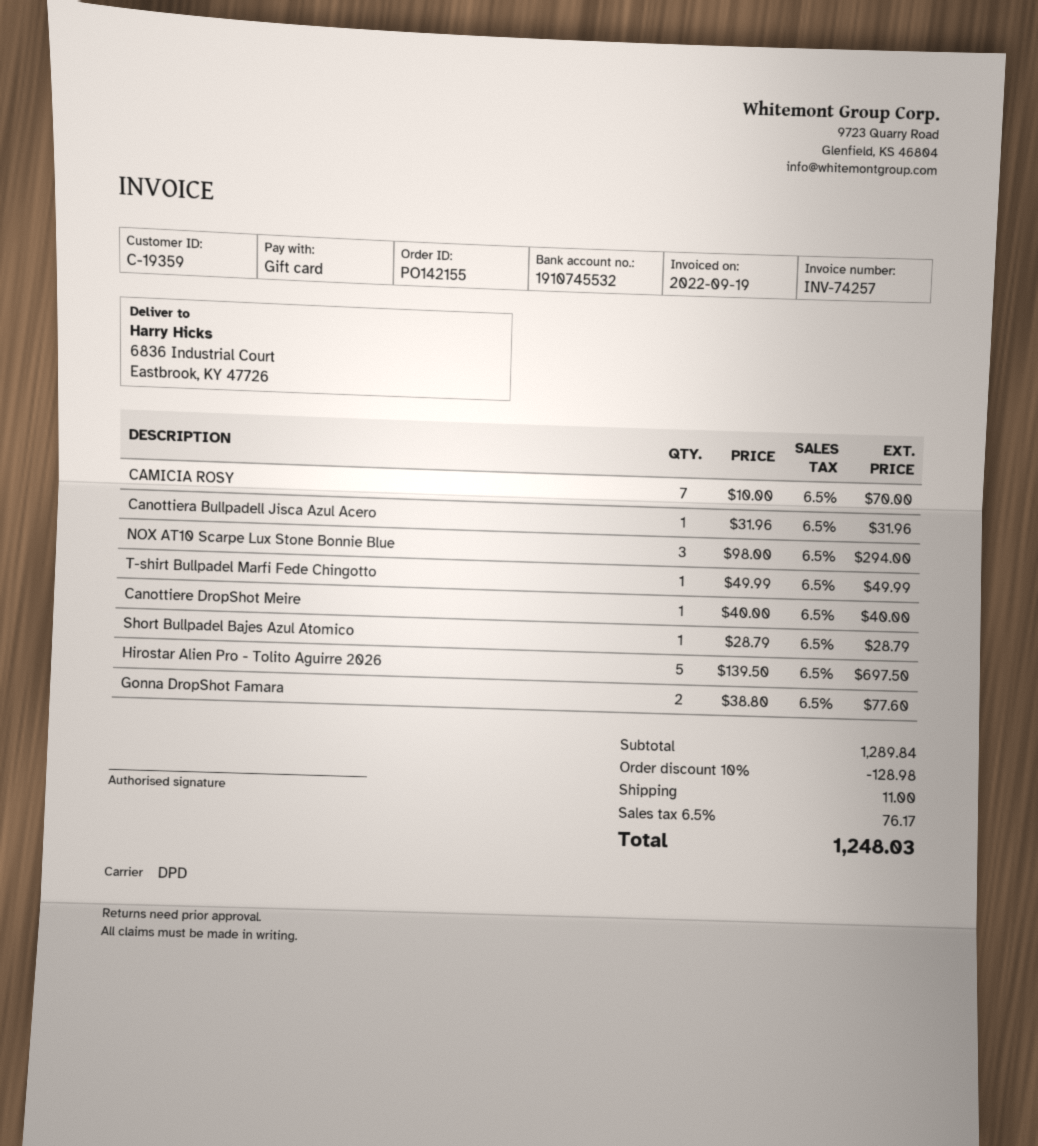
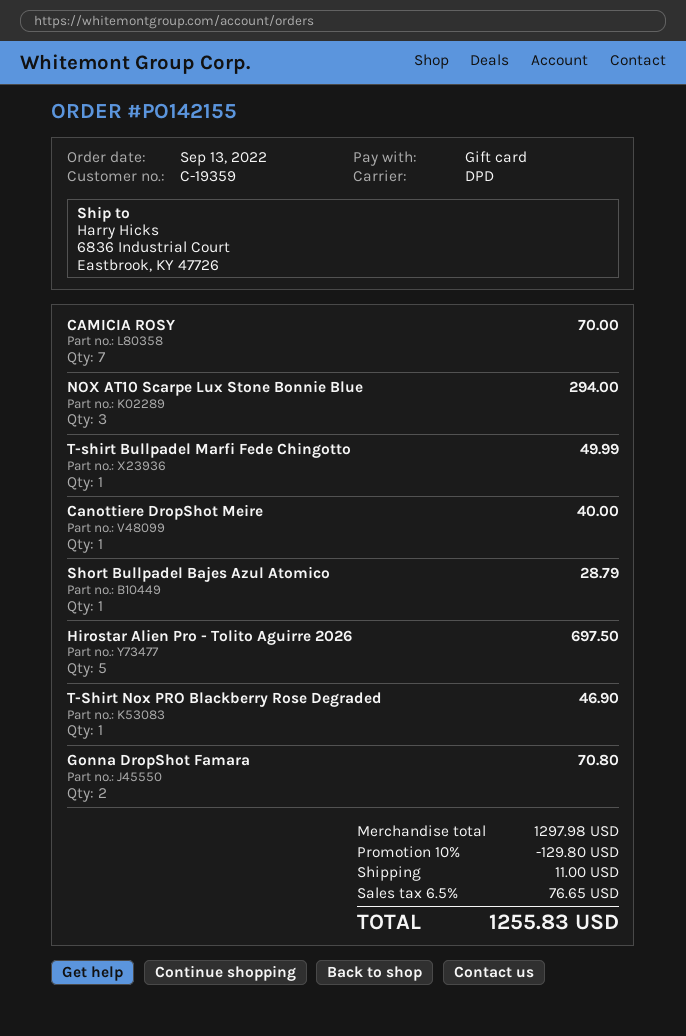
Canottiera Bullpadell Jisca Azul Acero: 1 for 31.96 -> none
Gonna DropShot Famara: 2 for 77.60 -> 2 for 70.80
T-Shirt Nox PRO Blackberry Rose Degraded: none -> 1 for 46.90
subtotal: 1289.84 -> 1297.98
discount: 10% = 128.98 -> 10% = 129.80
tax: 6.5% = 76.17 -> 6.5% = 76.65
total: 1248.03 -> 1255.83

